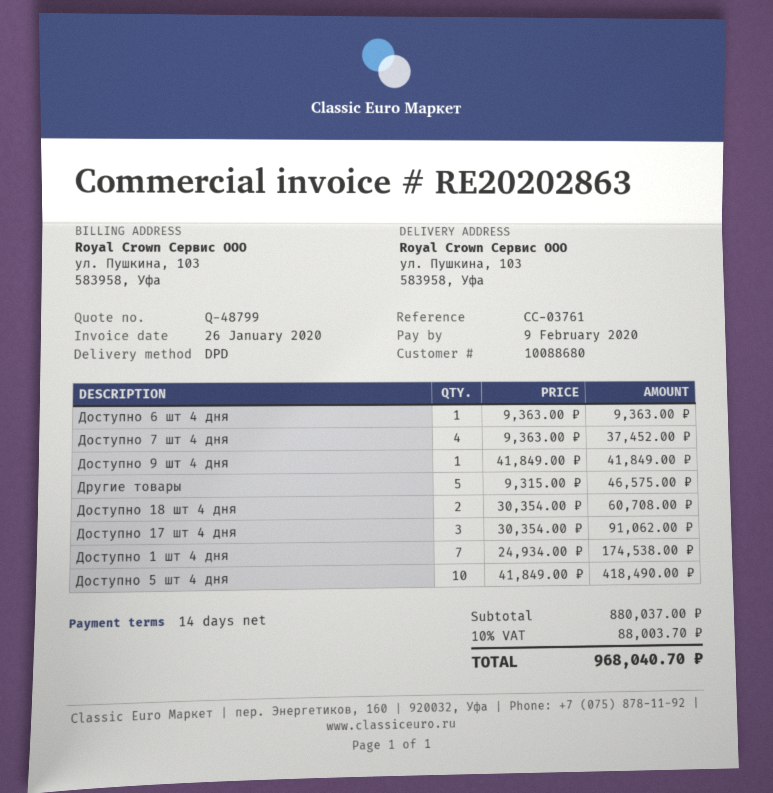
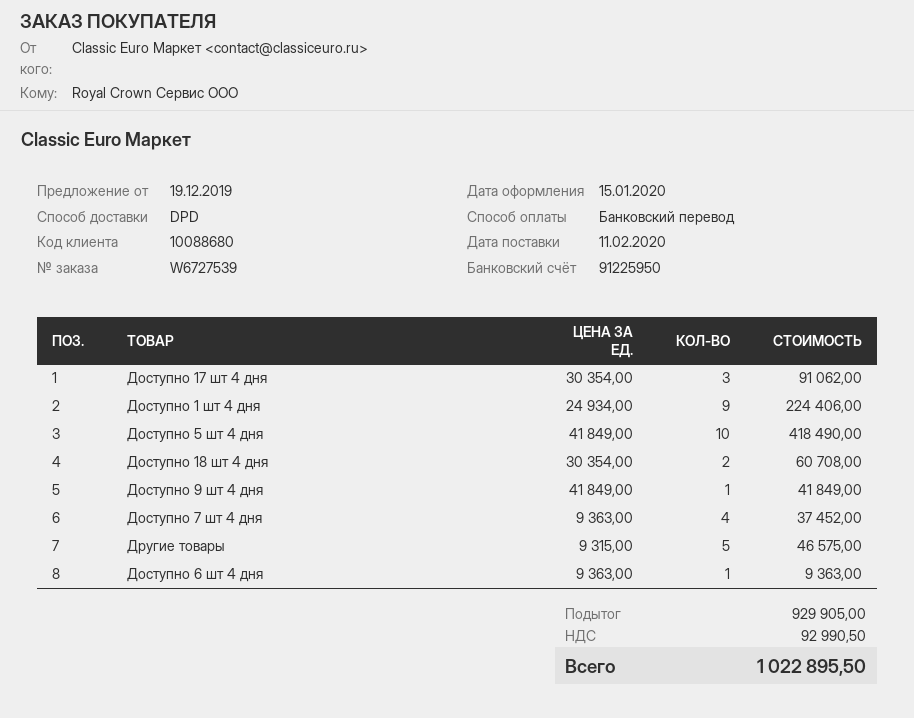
Доступно 1 шт 4 дня: 7 x 24934.00 = 174538.00 -> 9 x 24934.00 = 224406.00
subtotal: 880037.00 -> 929905.00
tax: 88003.70 -> 92990.50
total: 968040.70 -> 1022895.50

